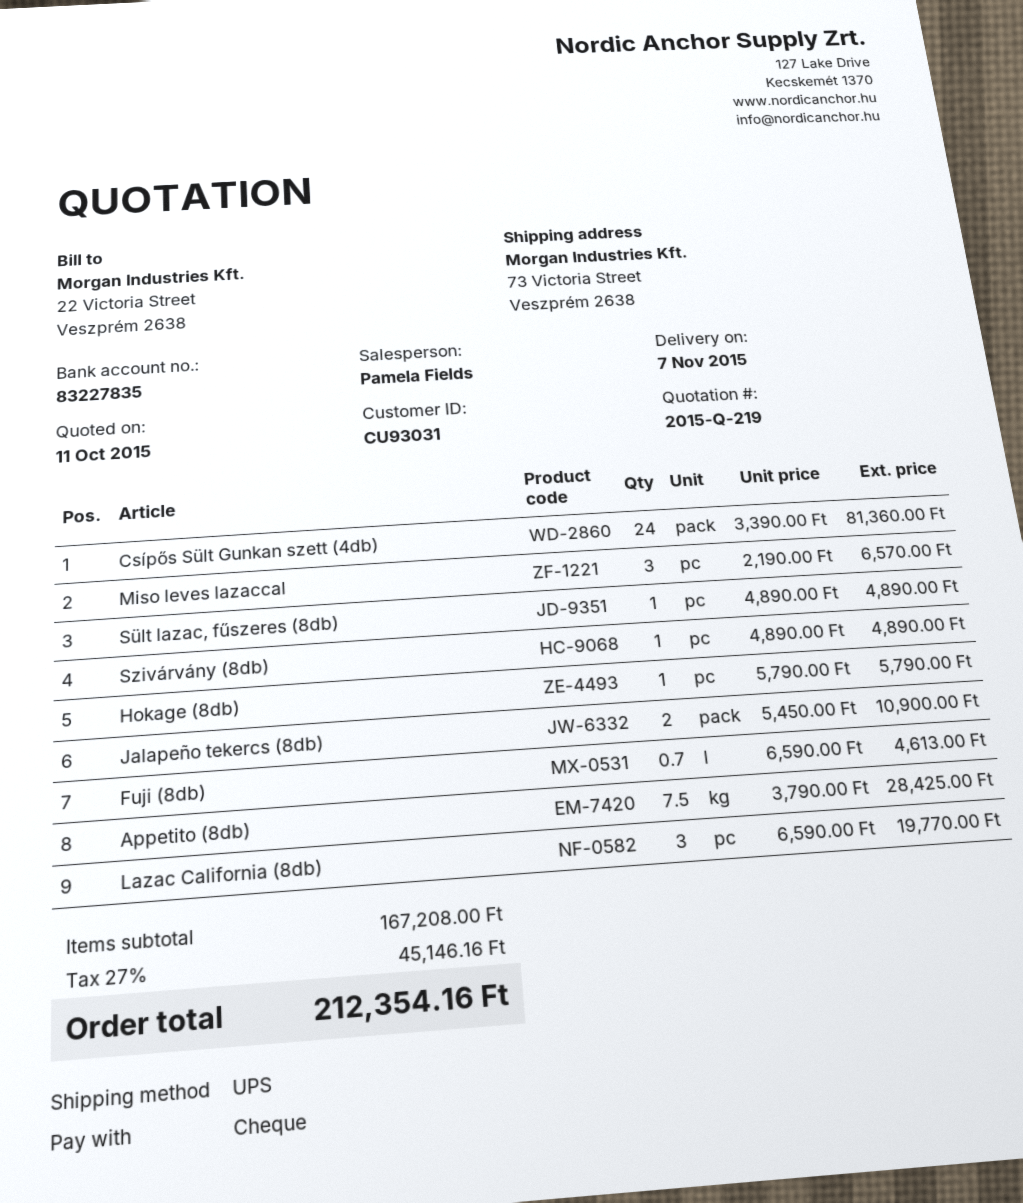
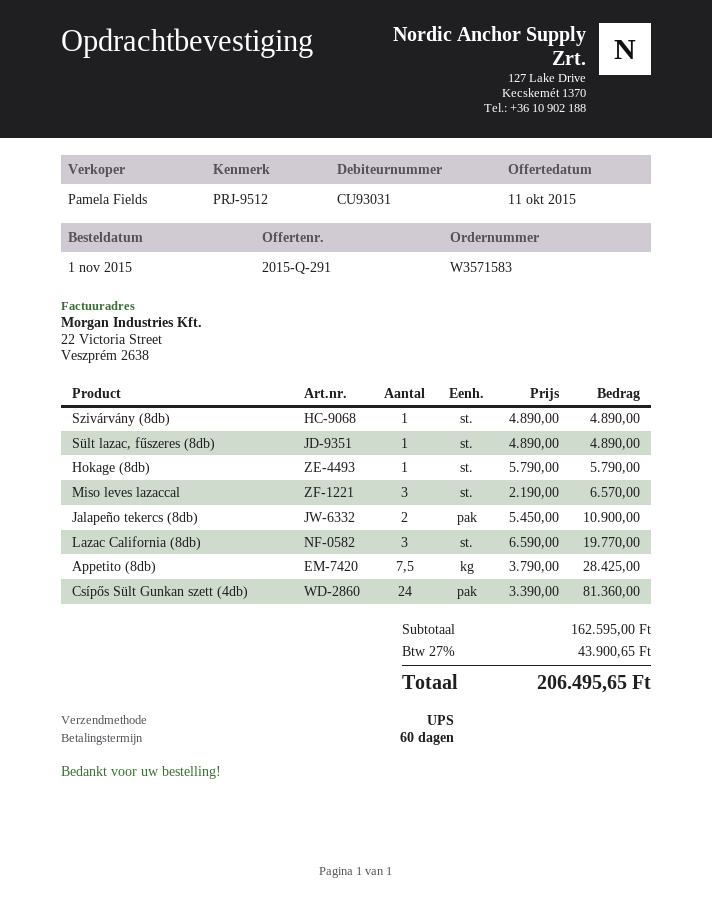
quote number: 2015-Q-219 -> 2015-Q-291
Fuji (8db): 0.7 x 6590.00 = 4613.00 -> none
subtotal: 167208.00 -> 162595.00
tax: 27% = 45146.16 -> 27% = 43900.65
total: 212354.16 -> 206495.65

